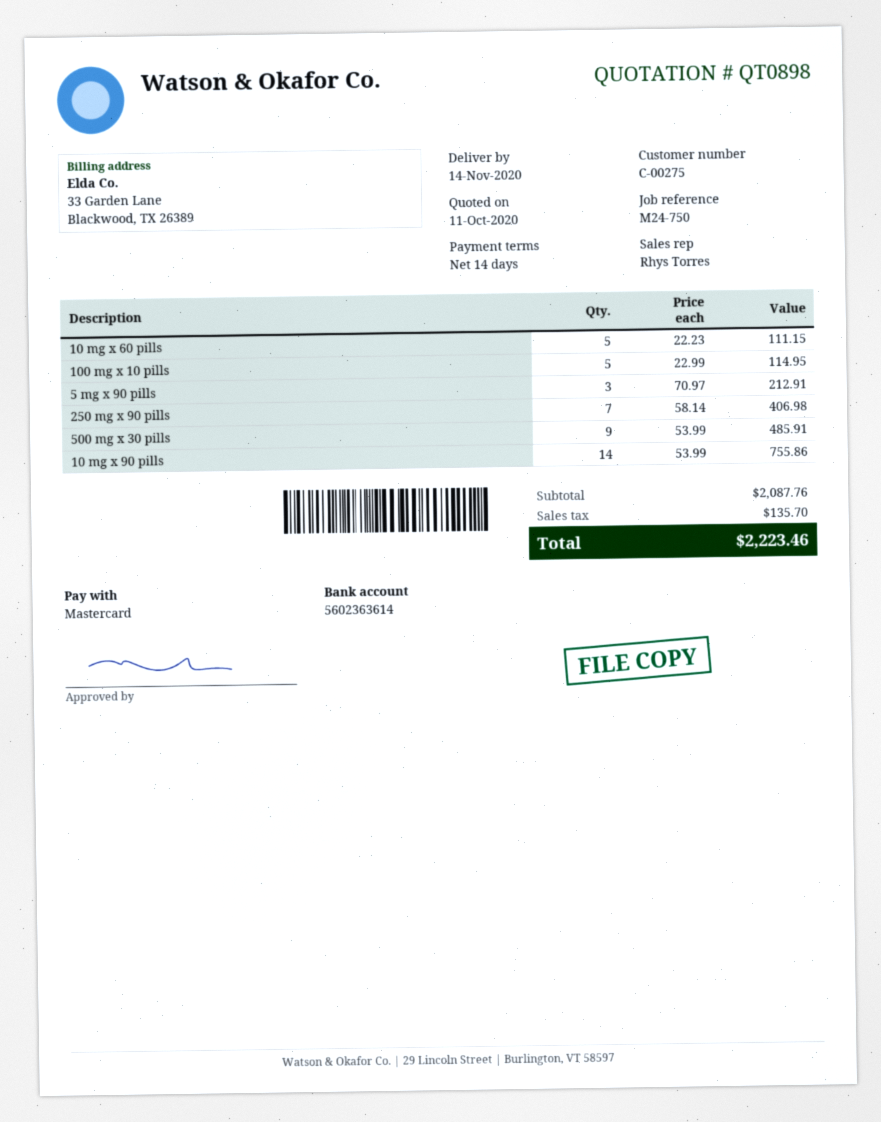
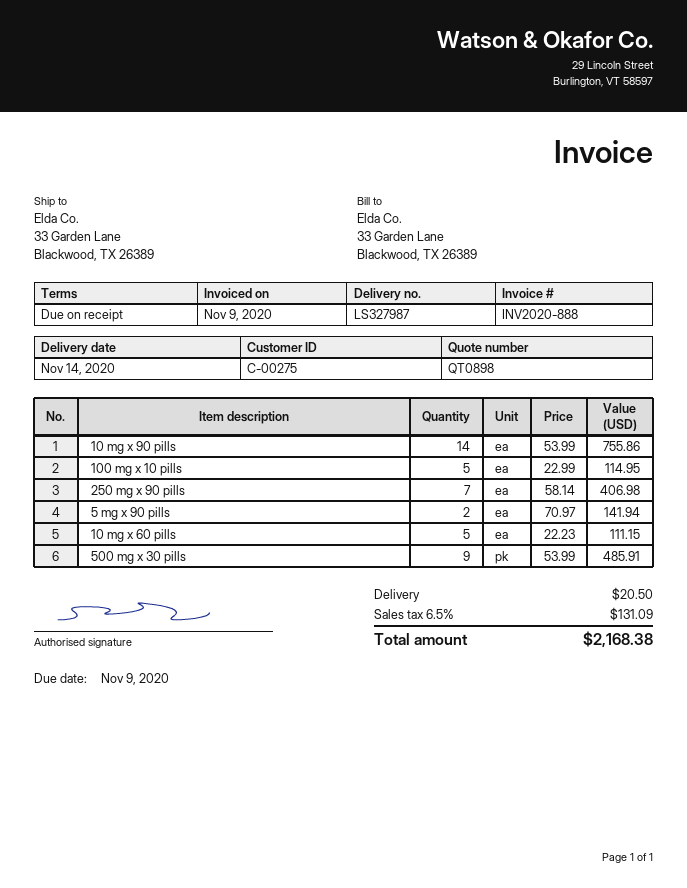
payment terms: 14 days -> on receipt
5 mg x 90 pills: 3 x 70.97 = 212.91 -> 2 x 70.97 = 141.94
shipping: none -> 20.50
tax: 135.70 -> 131.09
total: 2223.46 -> 2168.38

